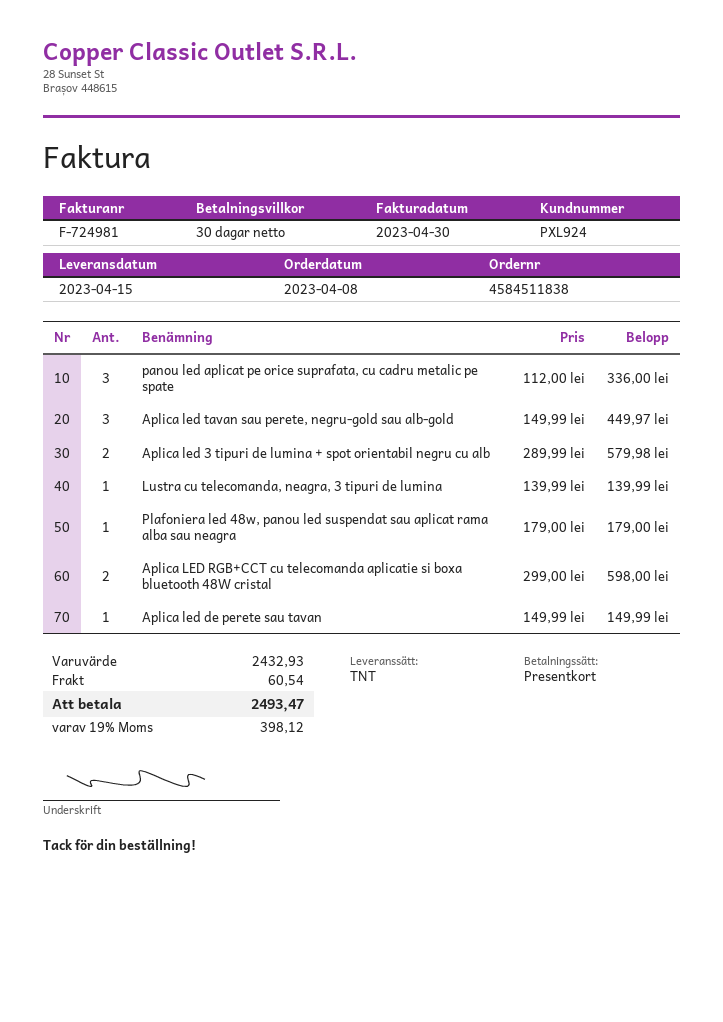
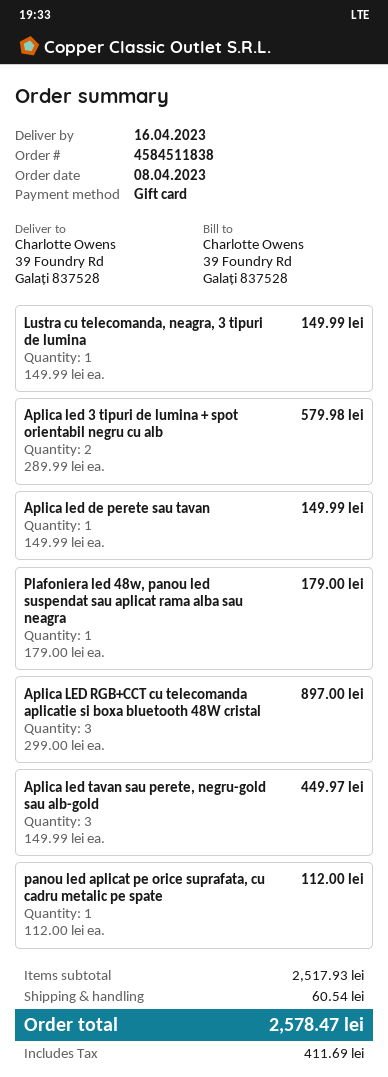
delivery date: 2023-04-15 -> 2023-04-16
panou led aplicat pe orice suprafata, cu cadru metalic pe spate: 3 x 112.00 = 336.00 -> 1 x 112.00 = 112.00
Lustra cu telecomanda, neagra, 3 tipuri de lumina: 1 x 139.99 = 139.99 -> 1 x 149.99 = 149.99
Aplica LED RGB+CCT cu telecomanda aplicatie si boxa bluetooth 48W cristal: 2 x 299.00 = 598.00 -> 3 x 299.00 = 897.00
subtotal: 2432.93 -> 2517.93
tax: 398.12 -> 411.69
total: 2493.47 -> 2578.47

